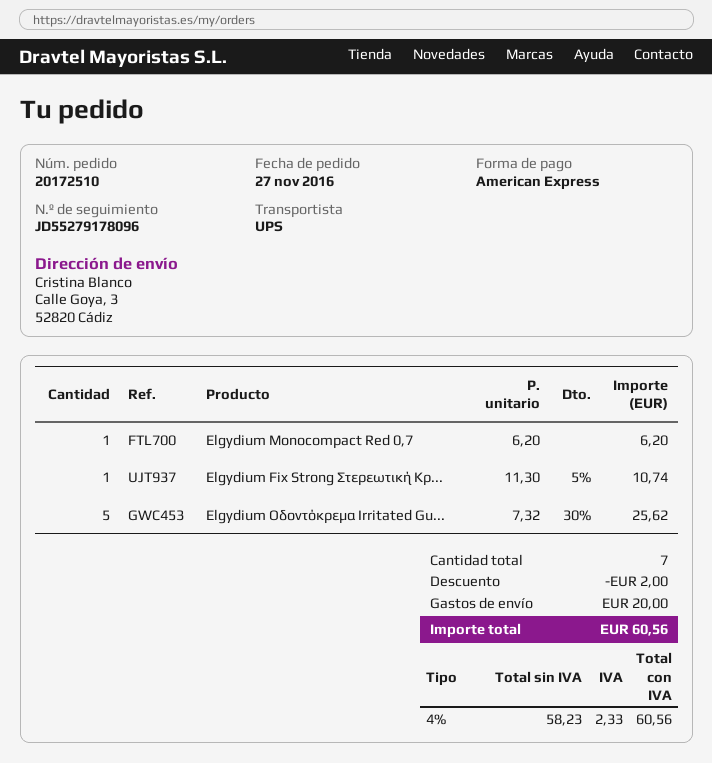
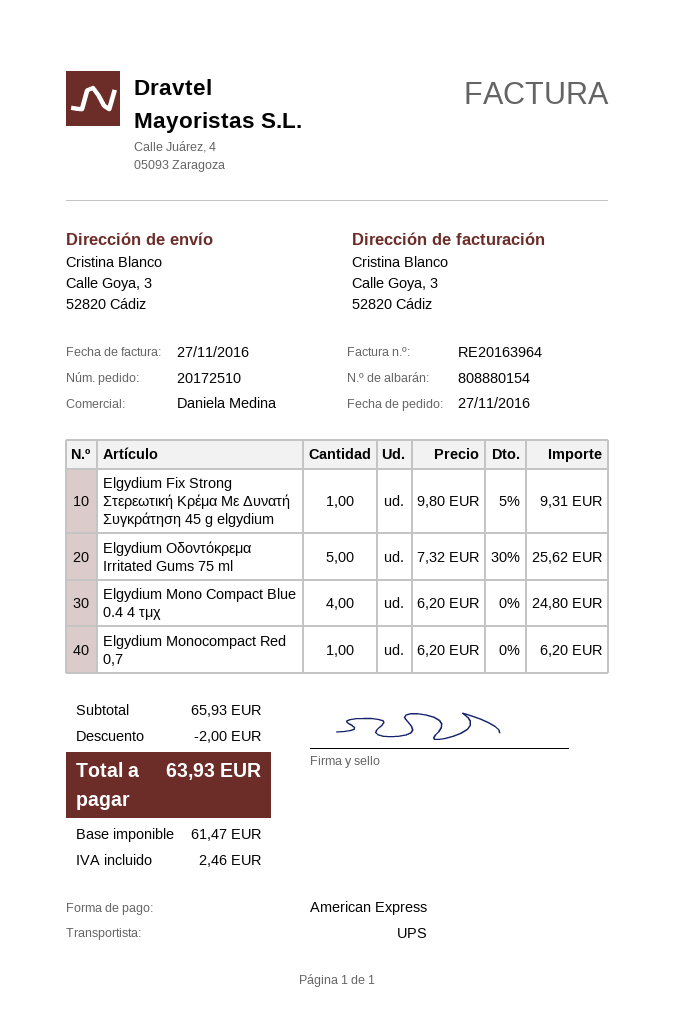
Elgydium Fix Strong Στερεωτική Κρ...: 1 x 11.30 - 5% = 10.74 -> 1 x 9.80 - 5% = 9.31
Elgydium Mono Compact Blue 0.4 4 τμχ: none -> 4 x 6.20 = 24.80
shipping: 20.00 -> none
net: 58.23 -> 61.47
tax: 2.33 -> 2.46
total: 60.56 -> 63.93

